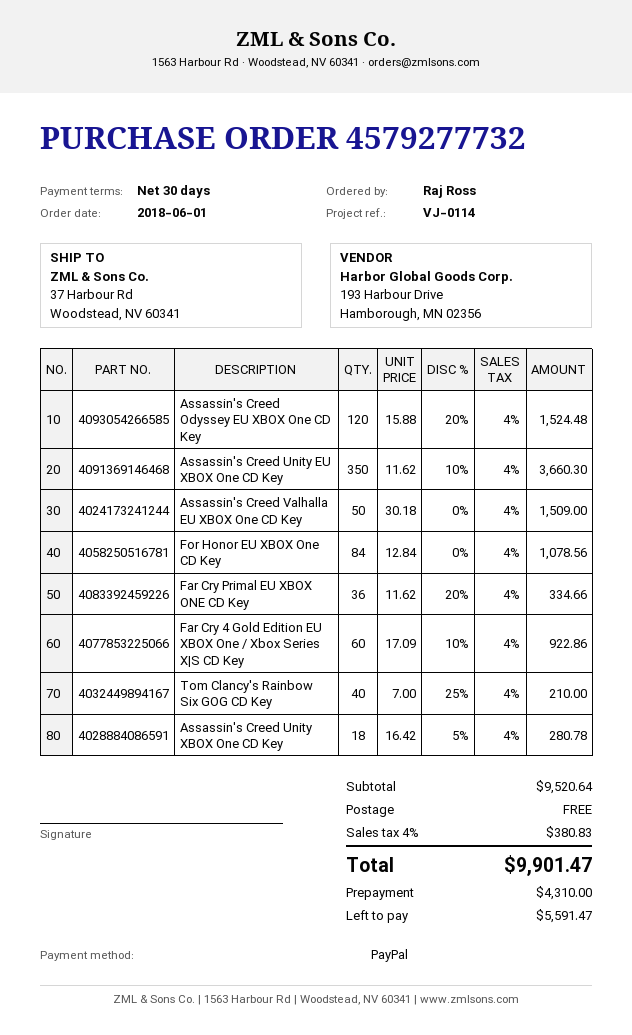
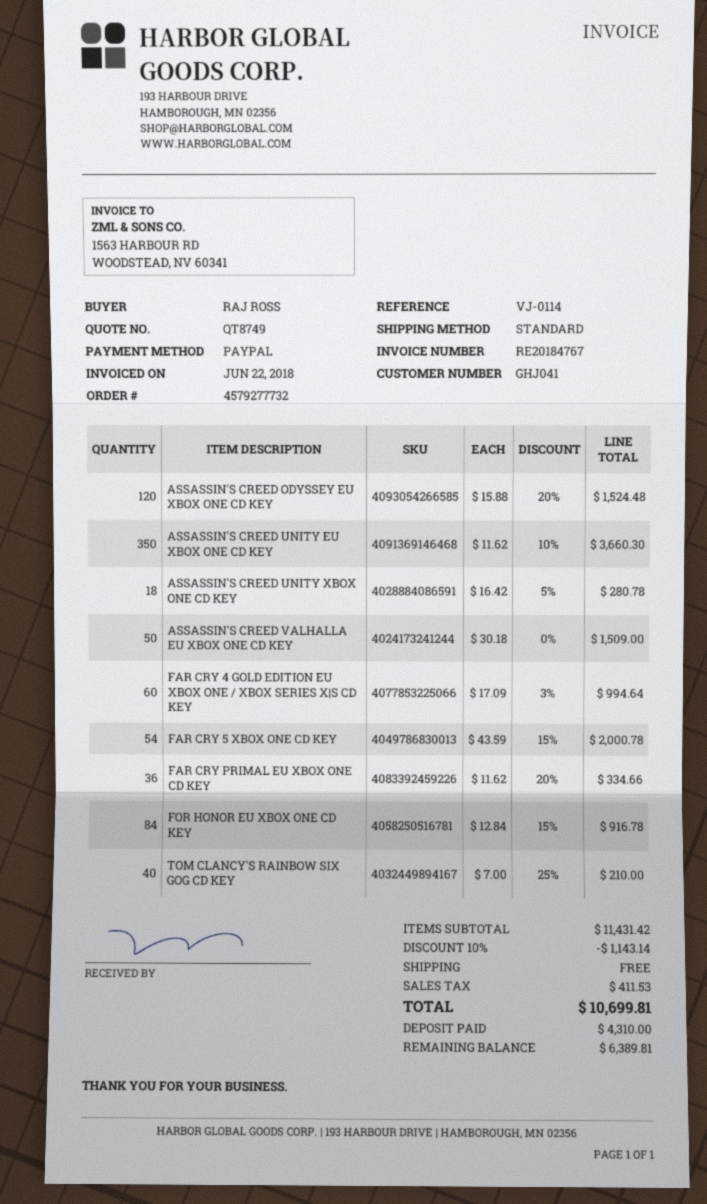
For Honor EU XBOX One CD Key: 84 x 12.84 = 1078.56 -> 84 x 12.84 - 15% = 916.78
Far Cry 4 Gold Edition EU XBOX One / Xbox Series X|S CD Key: 60 x 17.09 - 10% = 922.86 -> 60 x 17.09 - 3% = 994.64
FAR CRY 5 XBOX ONE CD KEY: none -> 54 x 43.59 - 15% = 2000.78
subtotal: 9520.64 -> 11431.42
discount: none -> 10% = 1143.14
tax: 380.83 -> 411.53
total: 9901.47 -> 10699.81
balance: 5591.47 -> 6389.81

